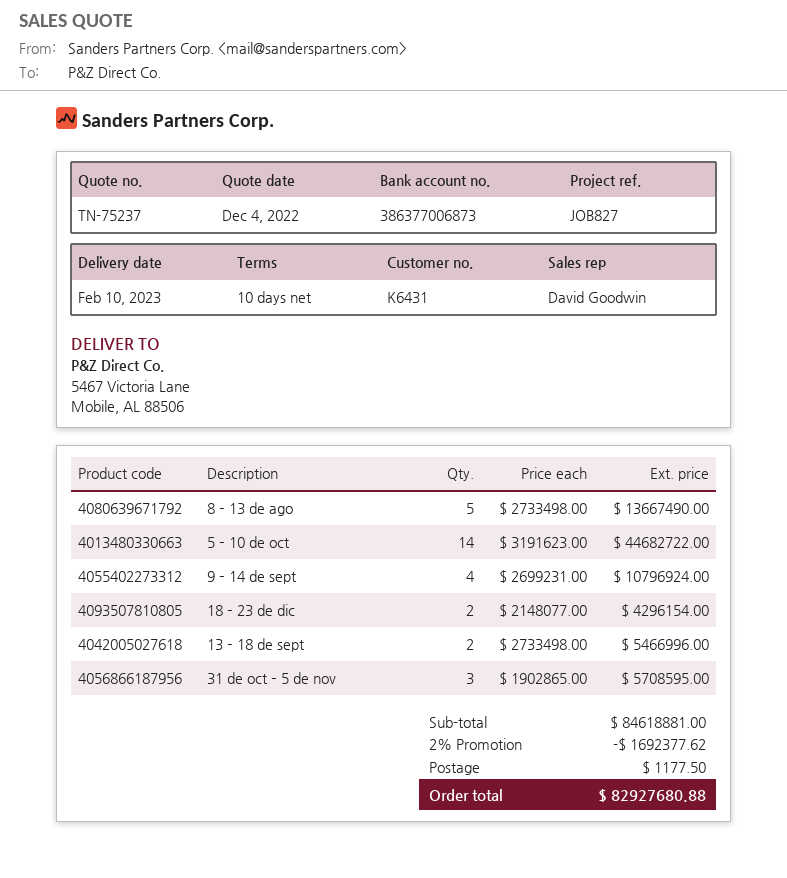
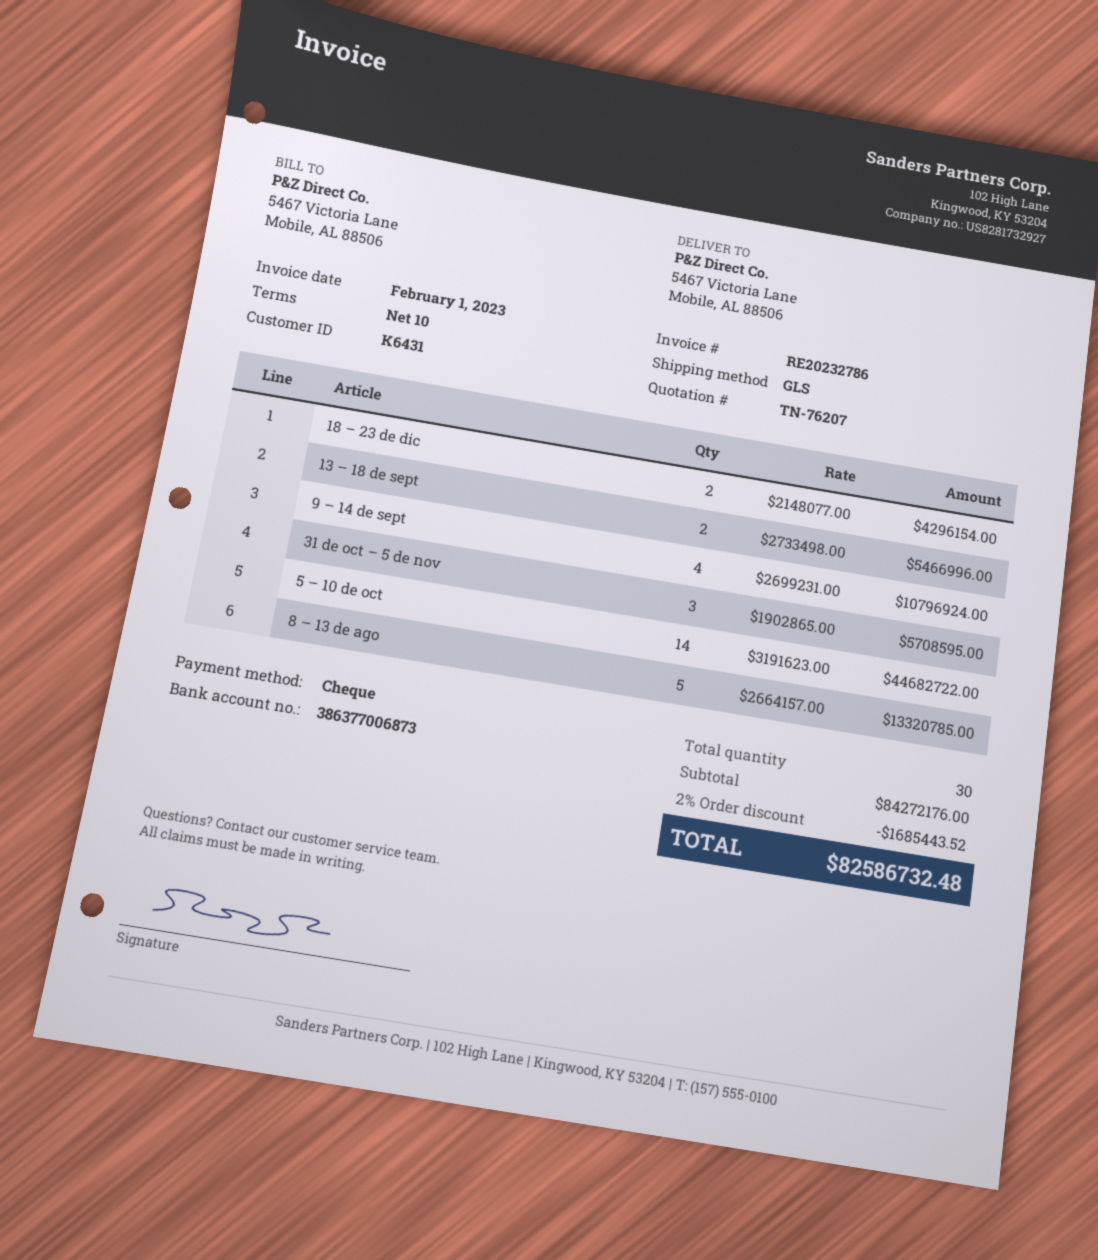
quote number: TN-75237 -> TN-76207
8 – 13 de ago: 5 x 2733498.00 = 13667490.00 -> 5 x 2664157.00 = 13320785.00
subtotal: 84618881.00 -> 84272176.00
discount: 2% = 1692377.62 -> 2% = 1685443.52
shipping: 1177.50 -> none
total: 82927680.88 -> 82586732.48

